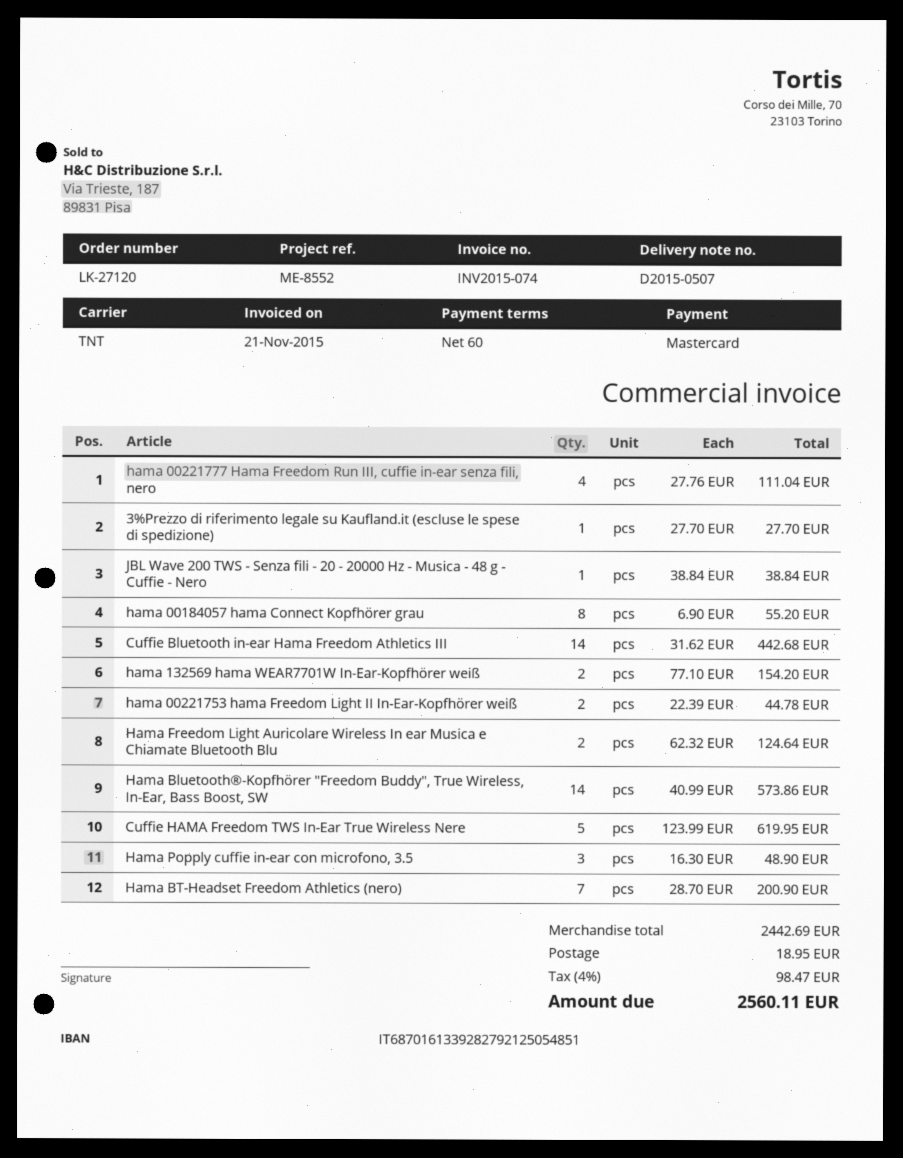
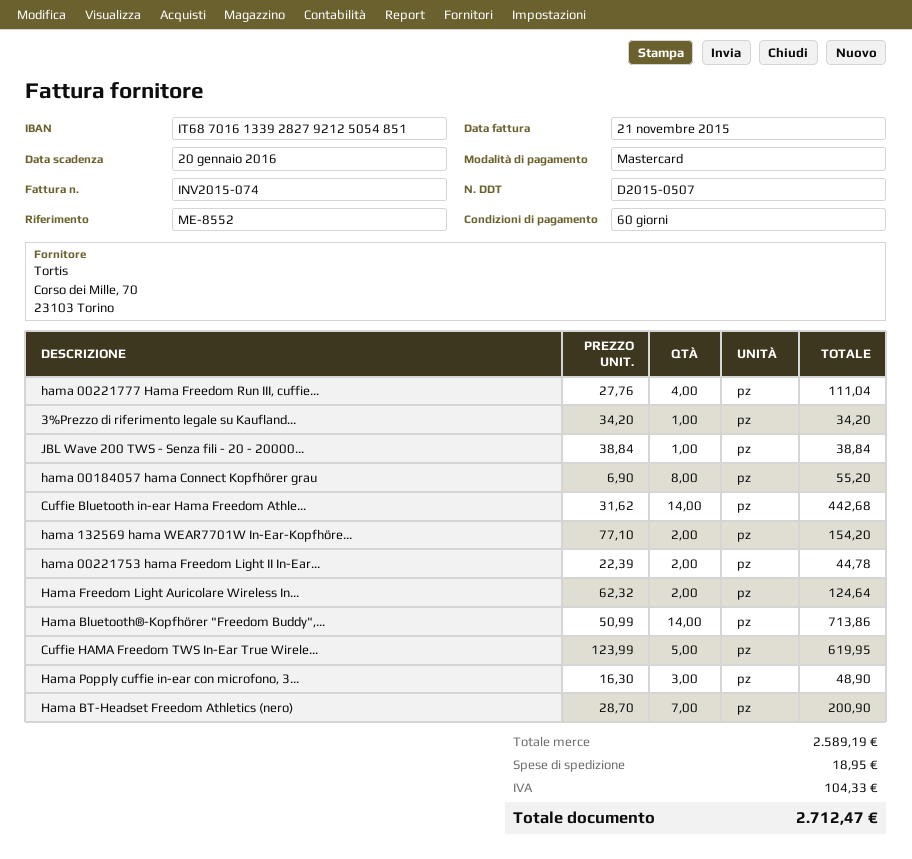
3%Prezzo di riferimento legale su Kaufland.it (escluse le spese di spedizione): 1 x 27.70 = 27.70 -> 1 x 34.20 = 34.20
Hama Bluetooth®-Kopfhörer "Freedom Buddy", True Wireless, In-Ear, Bass Boost, SW: 14 x 40.99 = 573.86 -> 14 x 50.99 = 713.86
subtotal: 2442.69 -> 2589.19
tax: 98.47 -> 104.33
total: 2560.11 -> 2712.47

